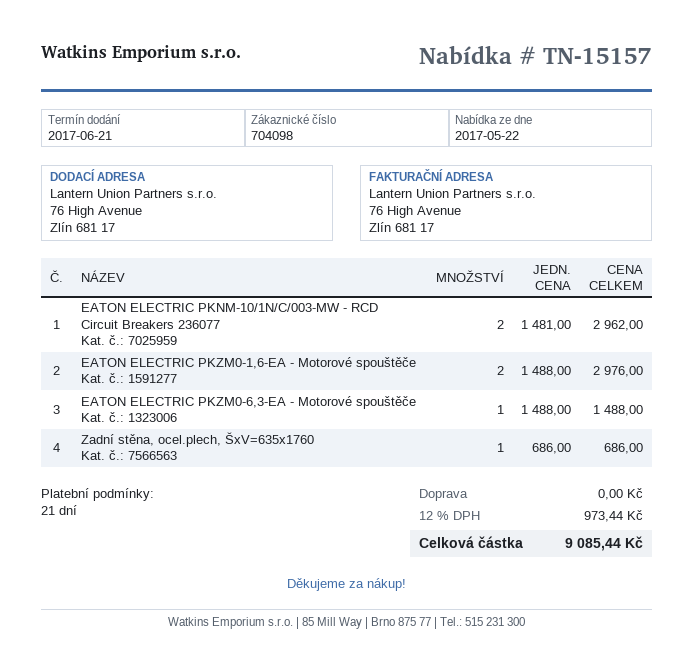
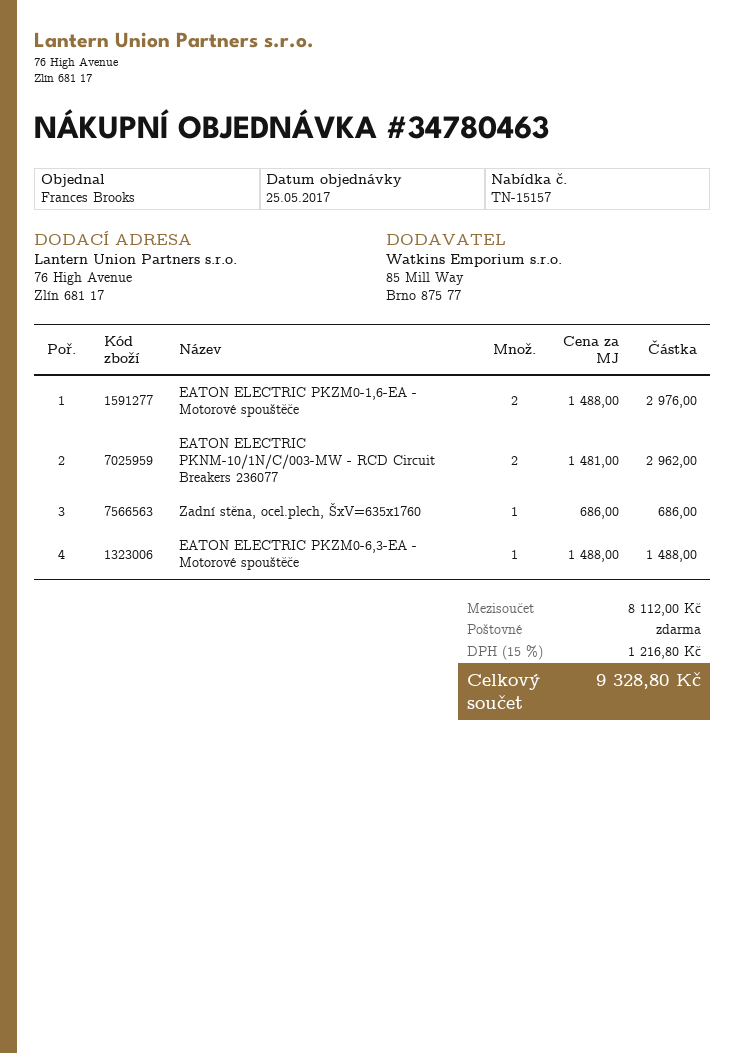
tax: 12% = 973.44 -> 15% = 1216.80
total: 9085.44 -> 9328.80

